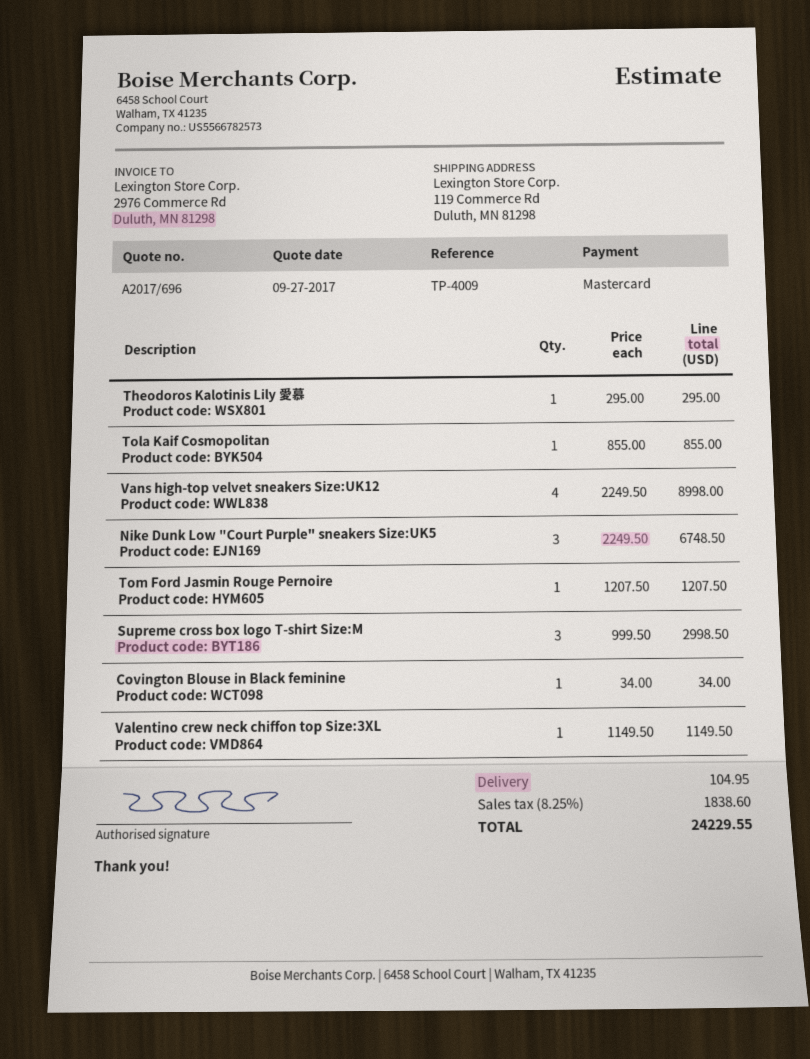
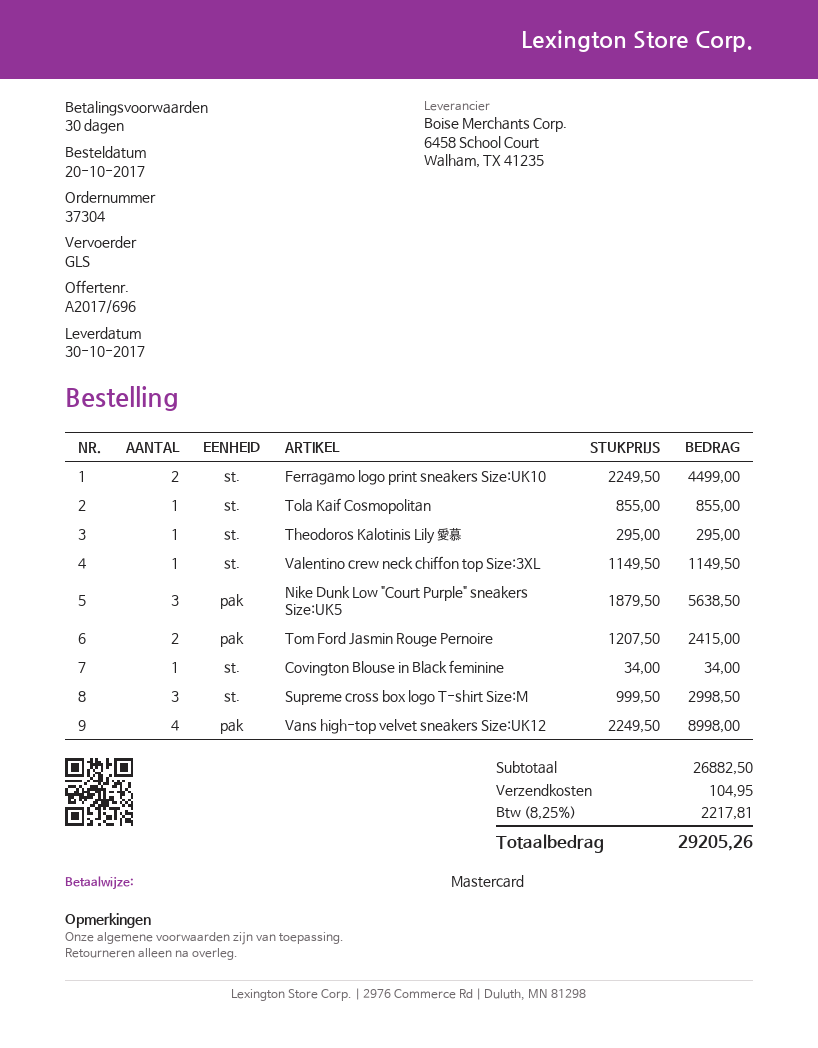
Nike Dunk Low "Court Purple" sneakers Size:UK5: 3 x 2249.50 = 6748.50 -> 3 x 1879.50 = 5638.50
Tom Ford Jasmin Rouge Pernoire: 1 x 1207.50 = 1207.50 -> 2 x 1207.50 = 2415.00
Ferragamo logo print sneakers Size:UK10: none -> 2 x 2249.50 = 4499.00
tax: 8.25% = 1838.60 -> 8.25% = 2217.81
total: 24229.55 -> 29205.26

